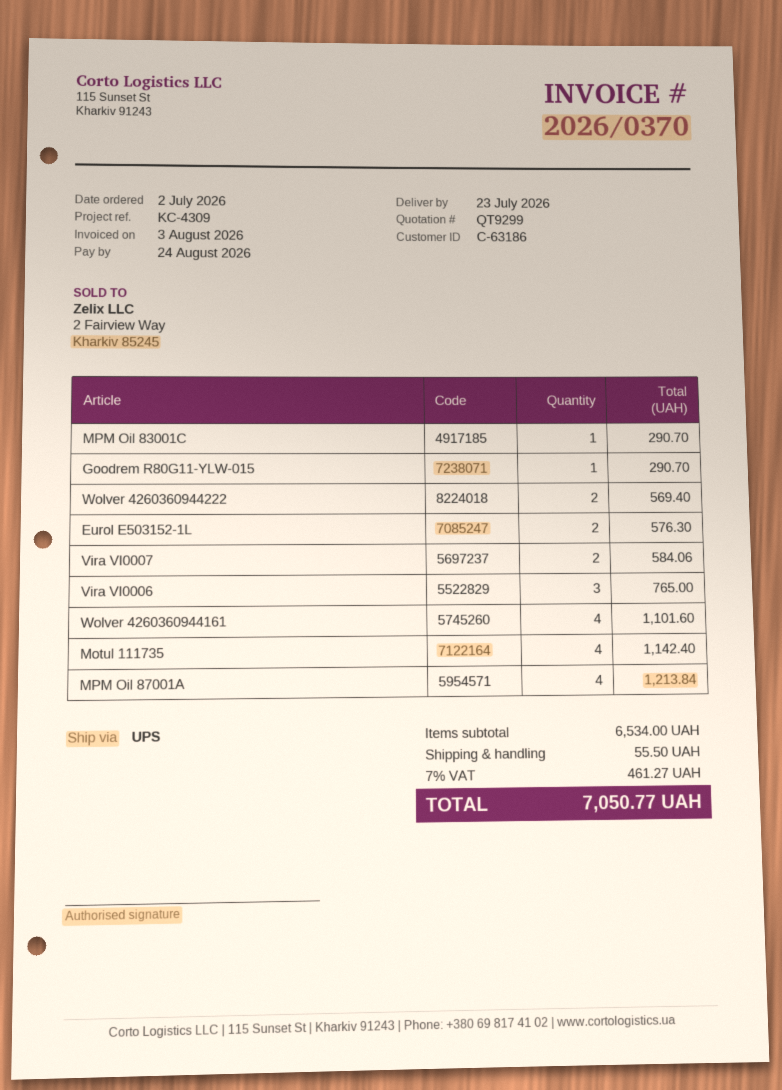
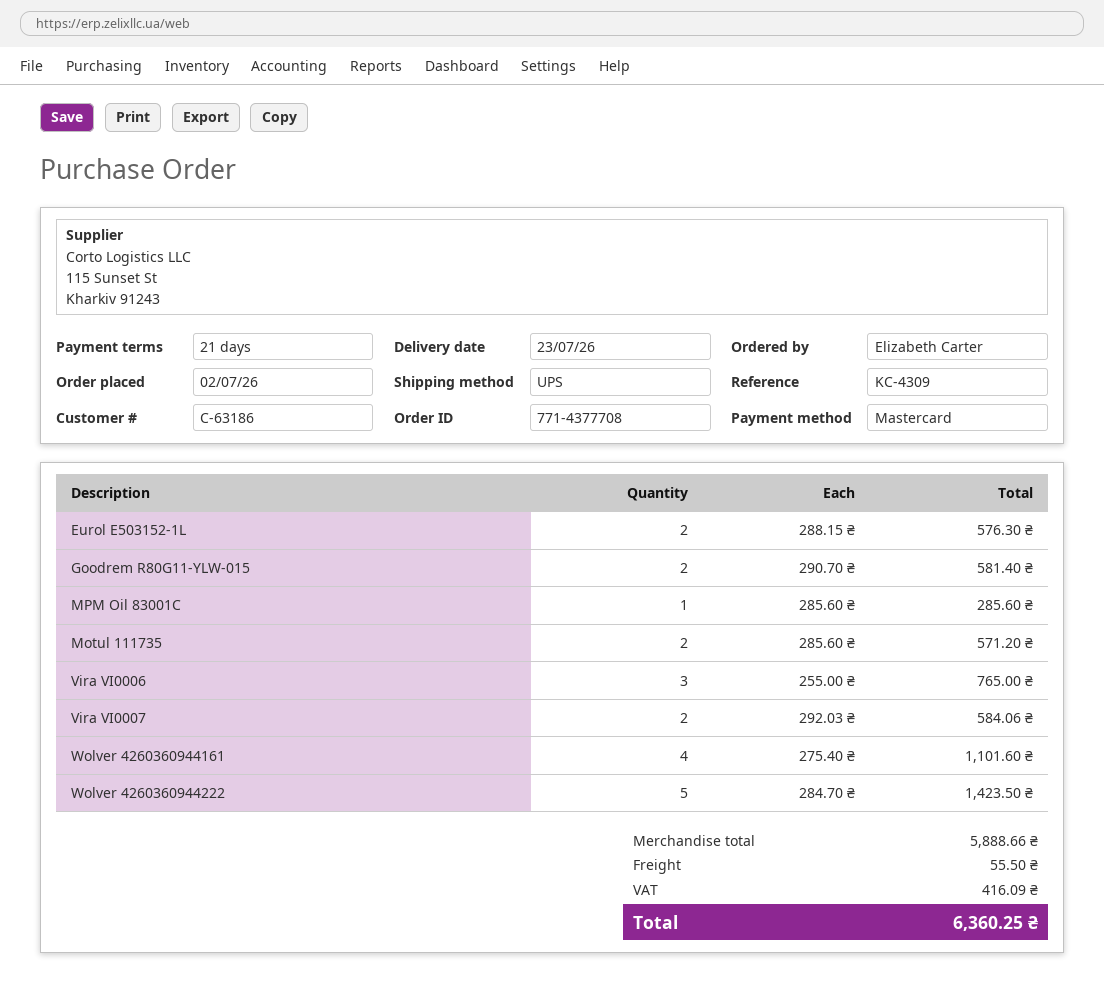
MPM Oil 83001C: 1 for 290.70 -> 1 for 285.60
Goodrem R80G11-YLW-015: 1 for 290.70 -> 2 for 581.40
Wolver 4260360944222: 2 for 569.40 -> 5 for 1423.50
Motul 111735: 4 for 1142.40 -> 2 for 571.20
MPM Oil 87001A: 4 for 1213.84 -> none
subtotal: 6534.00 -> 5888.66
tax: 461.27 -> 416.09
total: 7050.77 -> 6360.25

